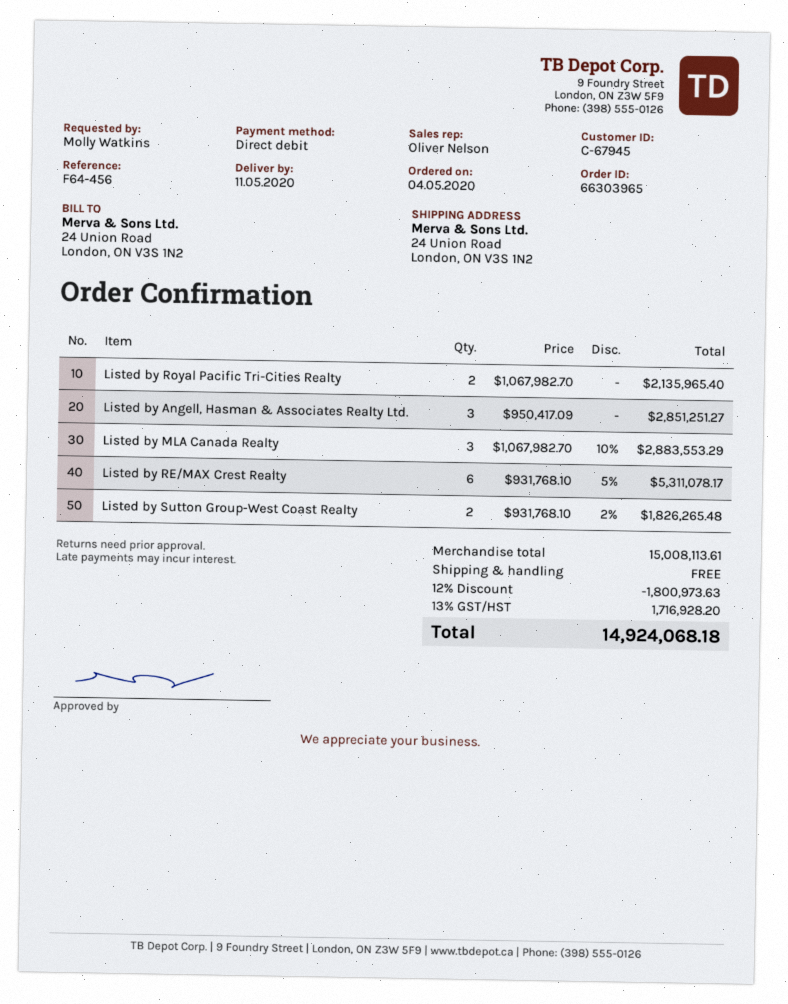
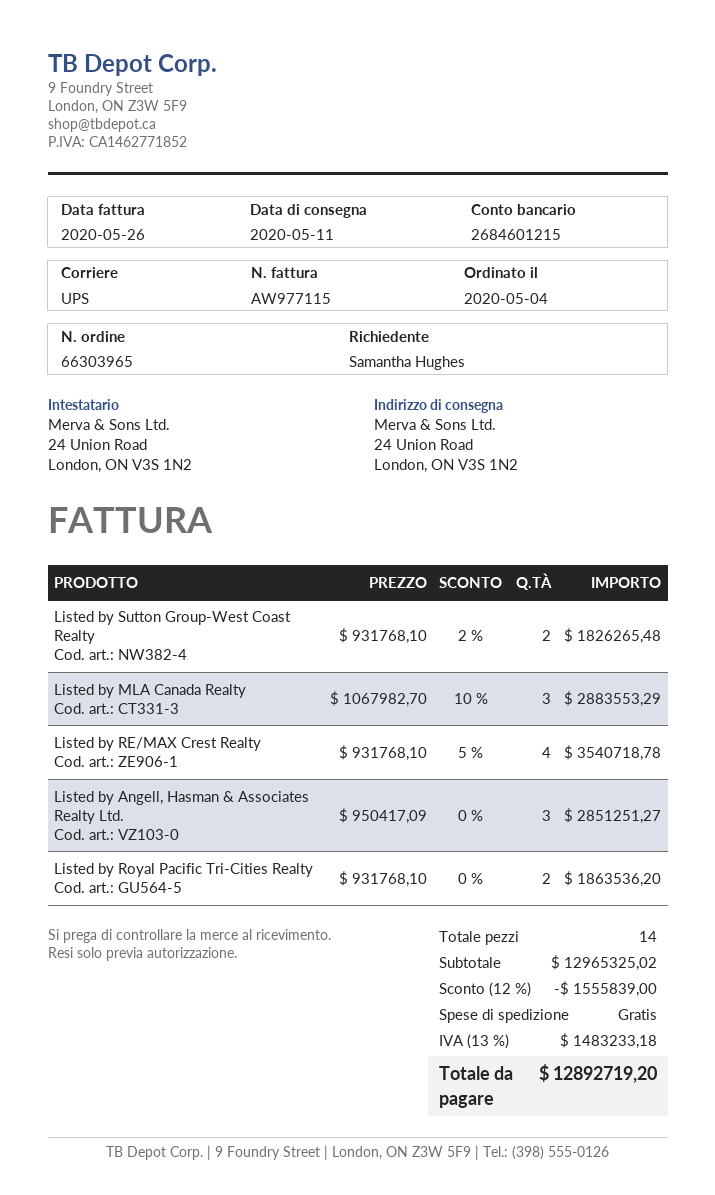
ordered by: Molly Watkins -> Samantha Hughes
Listed by Royal Pacific Tri-Cities Realty: 2 x 1067982.70 = 2135965.40 -> 2 x 931768.10 = 1863536.20
Listed by RE/MAX Crest Realty: 6 x 931768.10 - 5% = 5311078.17 -> 4 x 931768.10 - 5% = 3540718.78
subtotal: 15008113.61 -> 12965325.02
discount: 12% = 1800973.63 -> 12% = 1555839.00
tax: 13% = 1716928.20 -> 13% = 1483233.18
total: 14924068.18 -> 12892719.20

